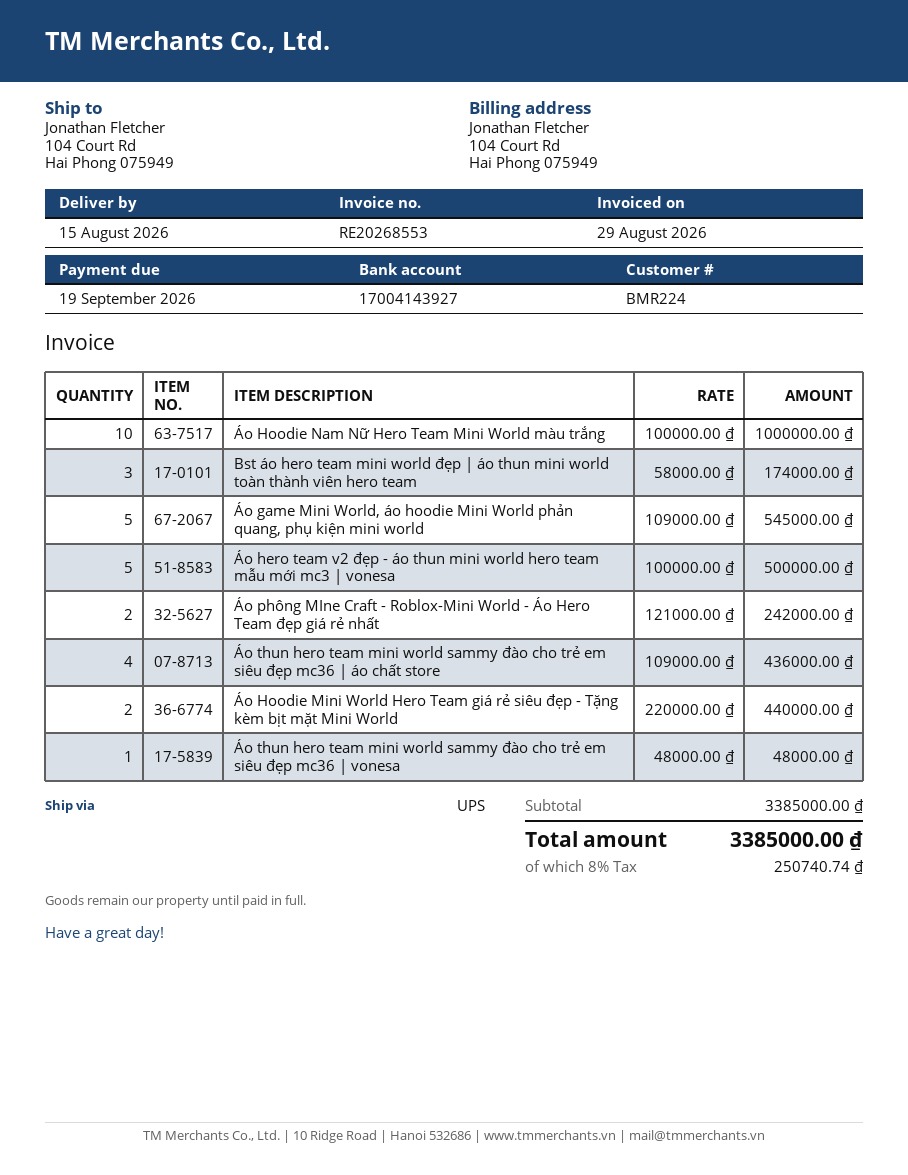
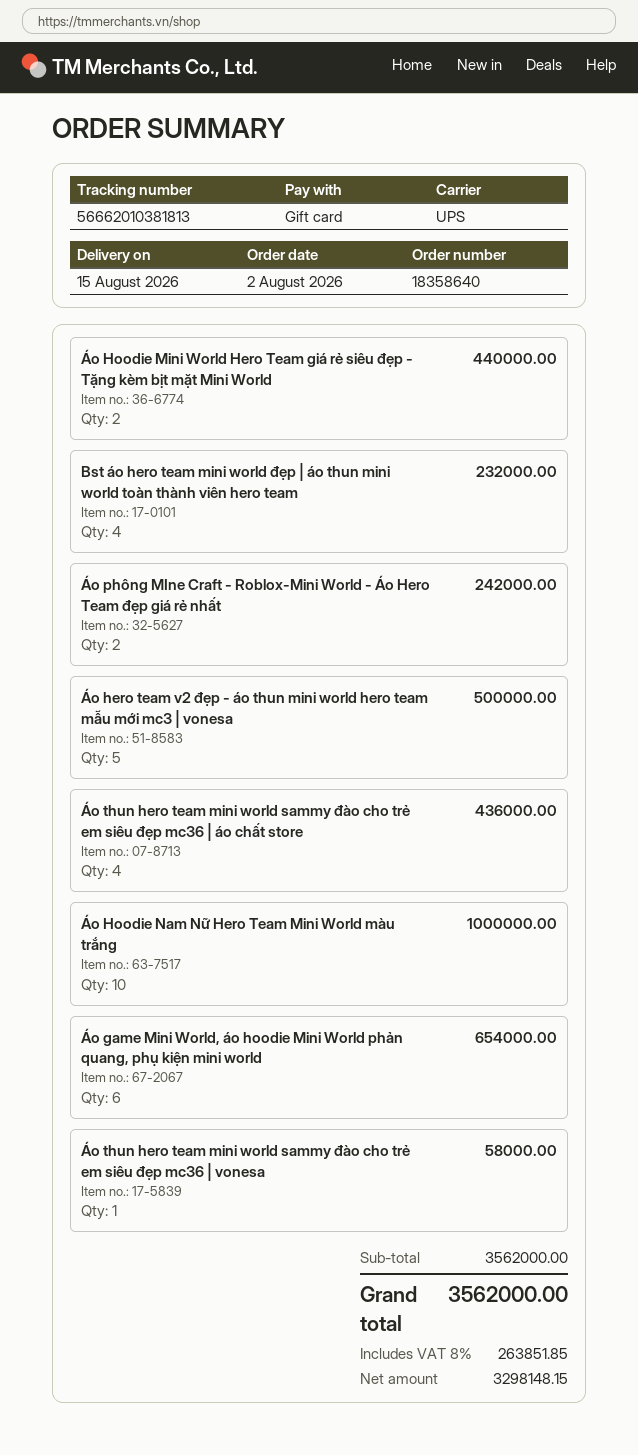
Bst áo hero team mini world đẹp | áo thun mini world toàn thành viên hero team: 3 for 174000.00 -> 4 for 232000.00
Áo game Mini World, áo hoodie Mini World phản quang, phụ kiện mini world: 5 for 545000.00 -> 6 for 654000.00
Áo thun hero team mini world sammy đào cho trẻ em siêu đẹp mc36 | vonesa: 1 for 48000.00 -> 1 for 58000.00
subtotal: 3385000.00 -> 3562000.00
tax: 8% = 250740.74 -> 8% = 263851.85
total: 3385000.00 -> 3562000.00

